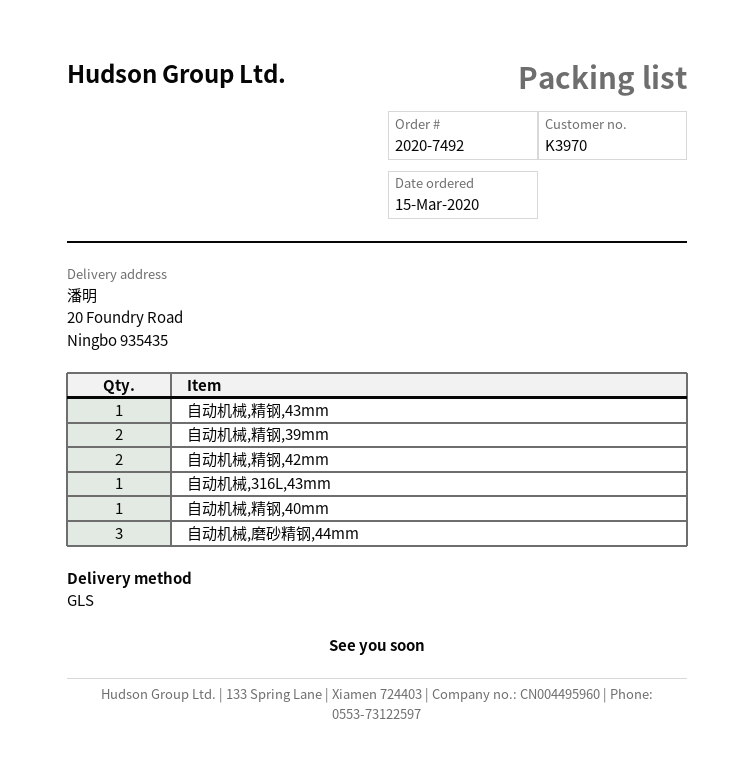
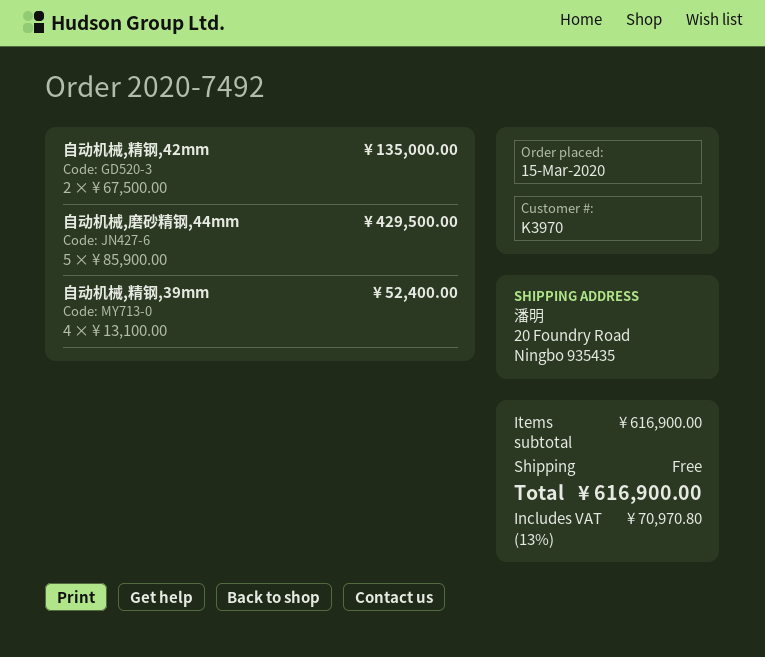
自动机械,精钢,43mm: 1 -> none
自动机械,精钢,39mm: 2 -> 4
自动机械,316L,43mm: 1 -> none
自动机械,精钢,40mm: 1 -> none
自动机械,磨砂精钢,44mm: 3 -> 5

